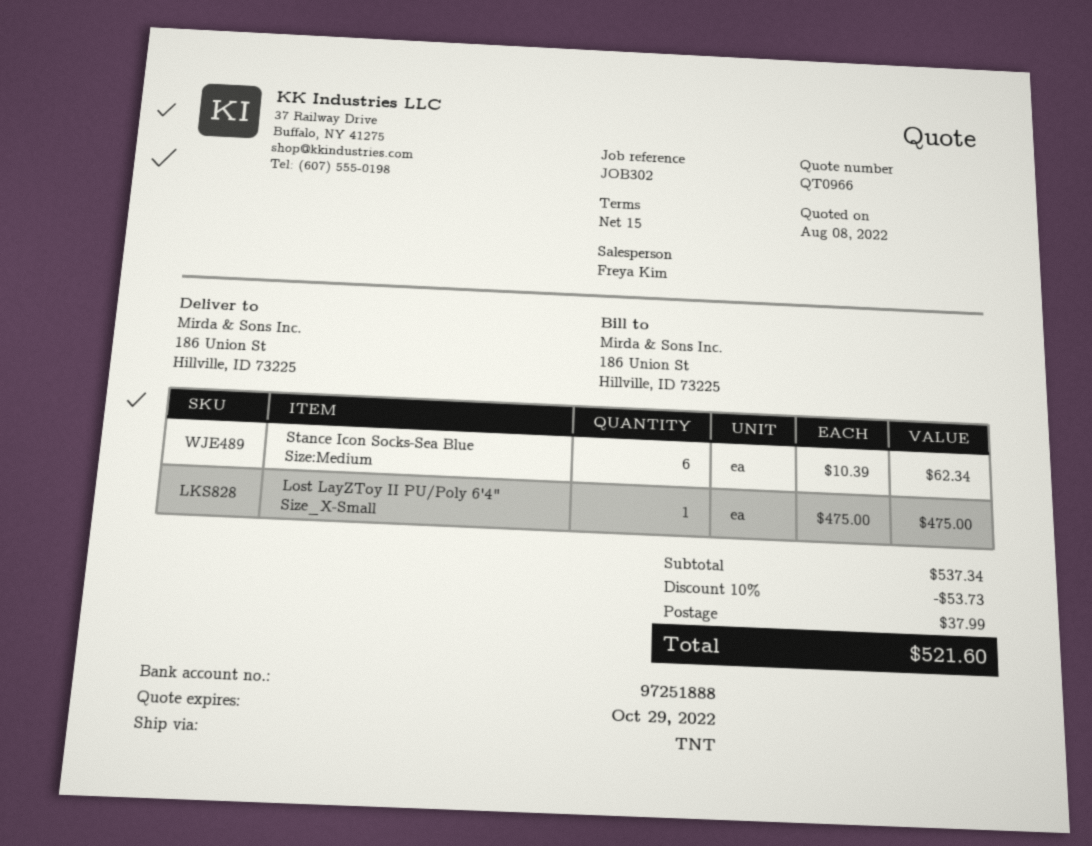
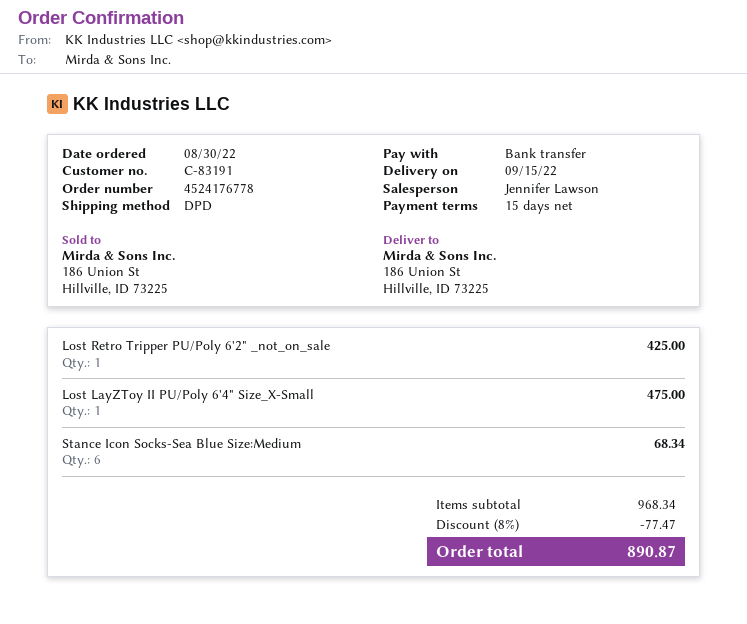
sales rep: Freya Kim -> Jennifer Lawson
shipping method: TNT -> DPD
Stance Icon Socks-Sea Blue Size:Medium: 6 for 62.34 -> 6 for 68.34
Lost Retro Tripper PU/Poly 6'2" _not_on_sale: none -> 1 for 425.00
subtotal: 537.34 -> 968.34
discount: 10% = 53.73 -> 8% = 77.47
shipping: 37.99 -> none
total: 521.60 -> 890.87

